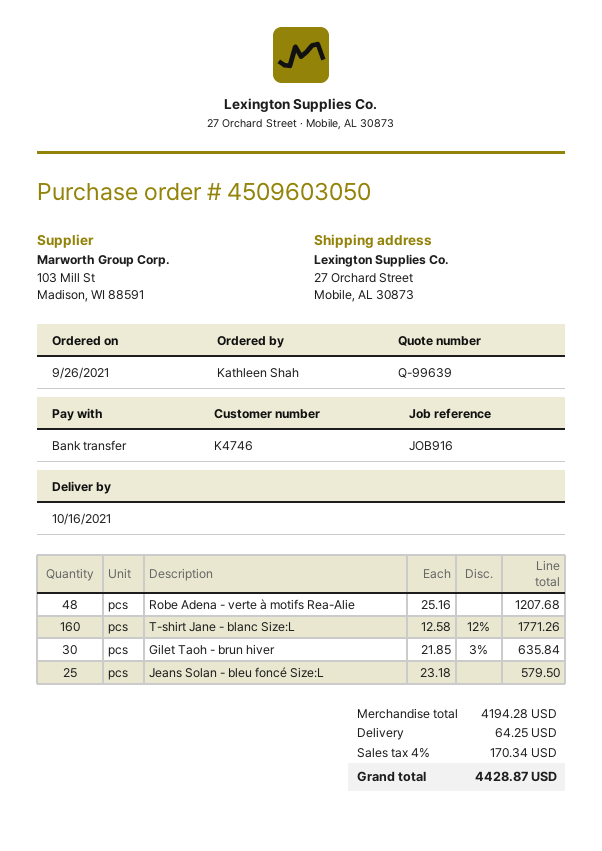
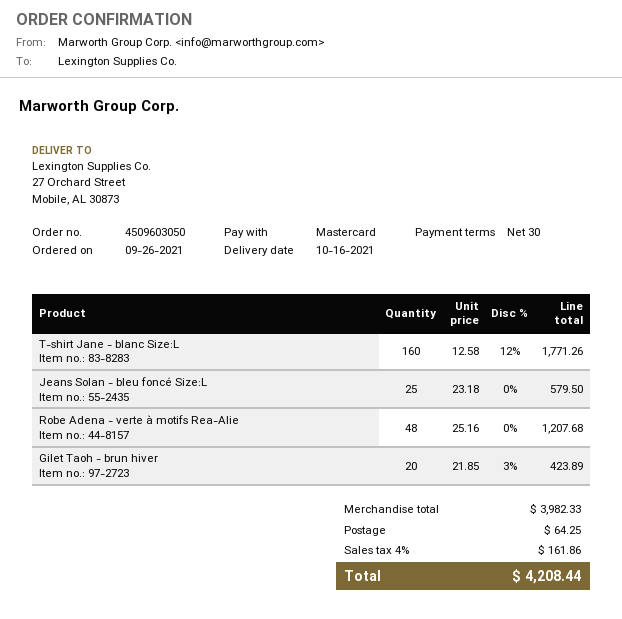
payment method: bank transfer -> Mastercard
Gilet Taoh - brun hiver: 30 x 21.85 - 3% = 635.84 -> 20 x 21.85 - 3% = 423.89
subtotal: 4194.28 -> 3982.33
tax: 4% = 170.34 -> 4% = 161.86
total: 4428.87 -> 4208.44

